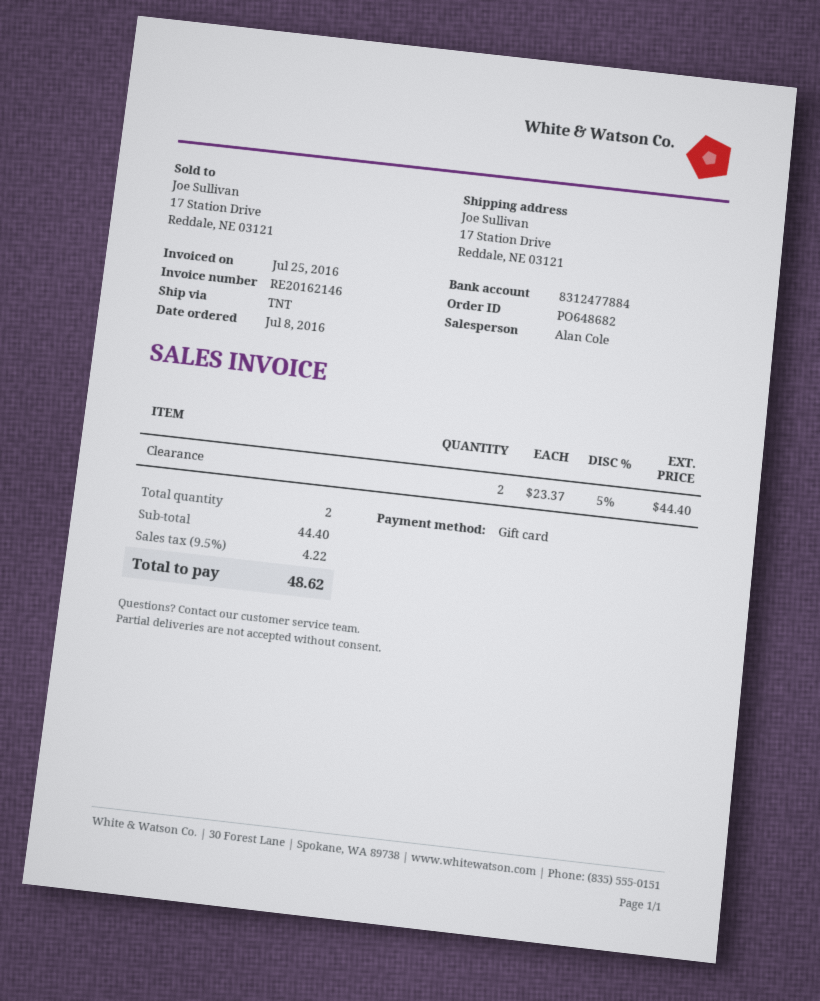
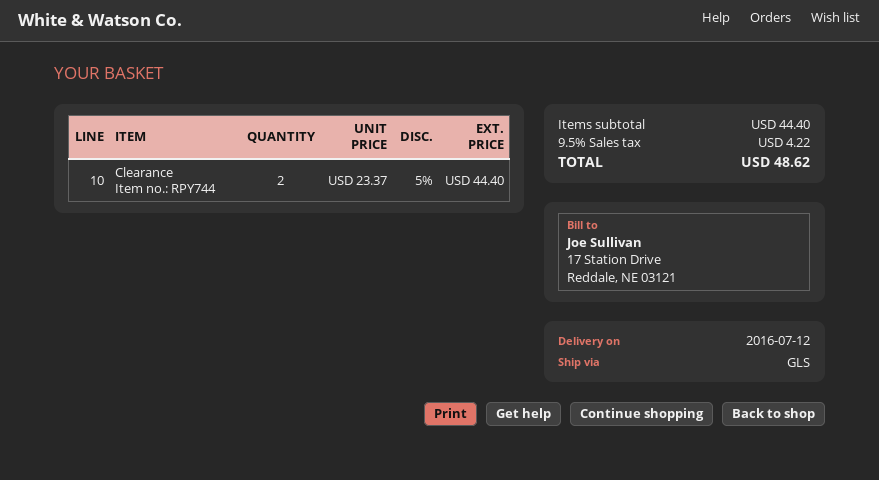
shipping method: TNT -> GLS

